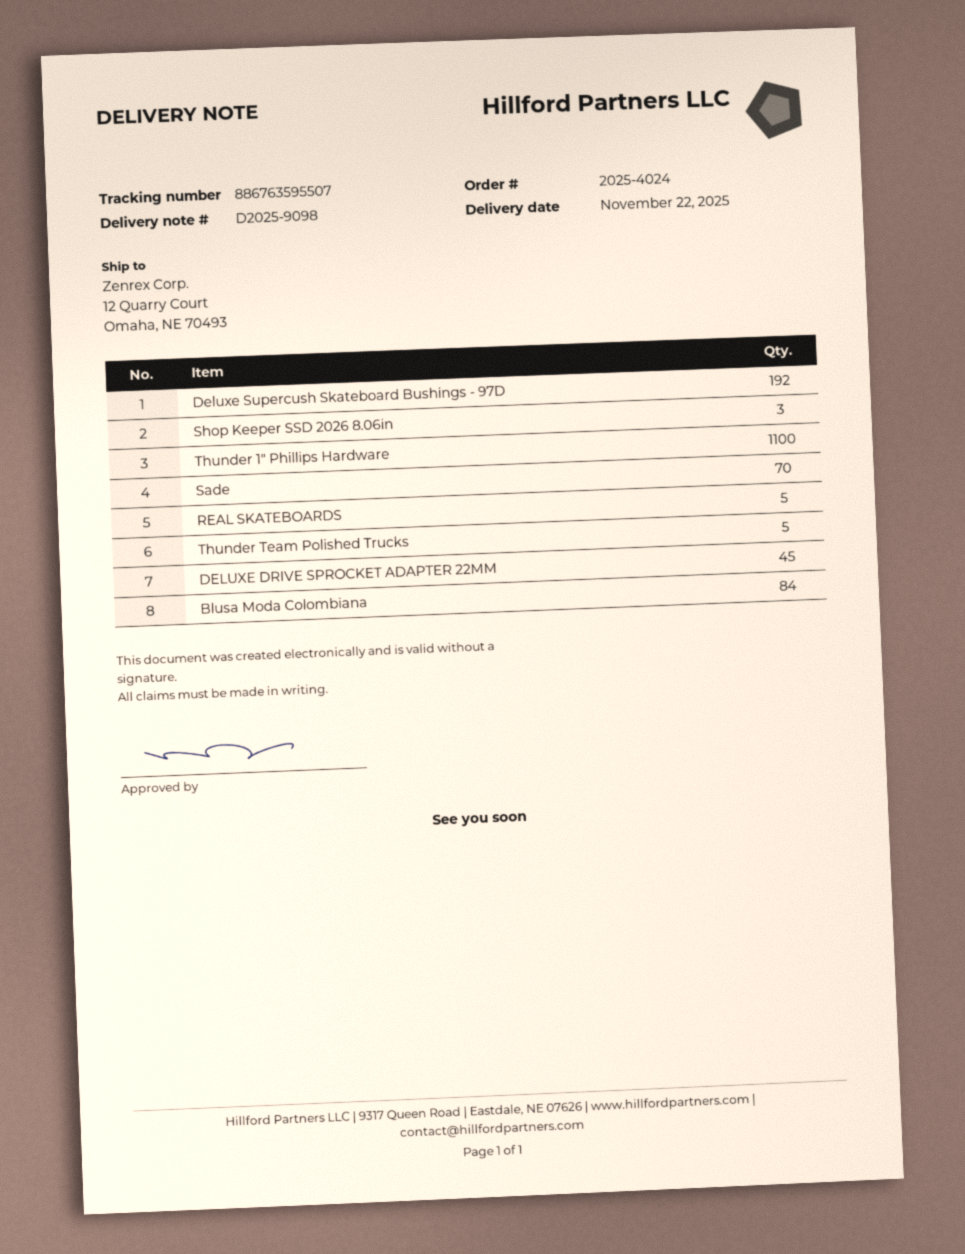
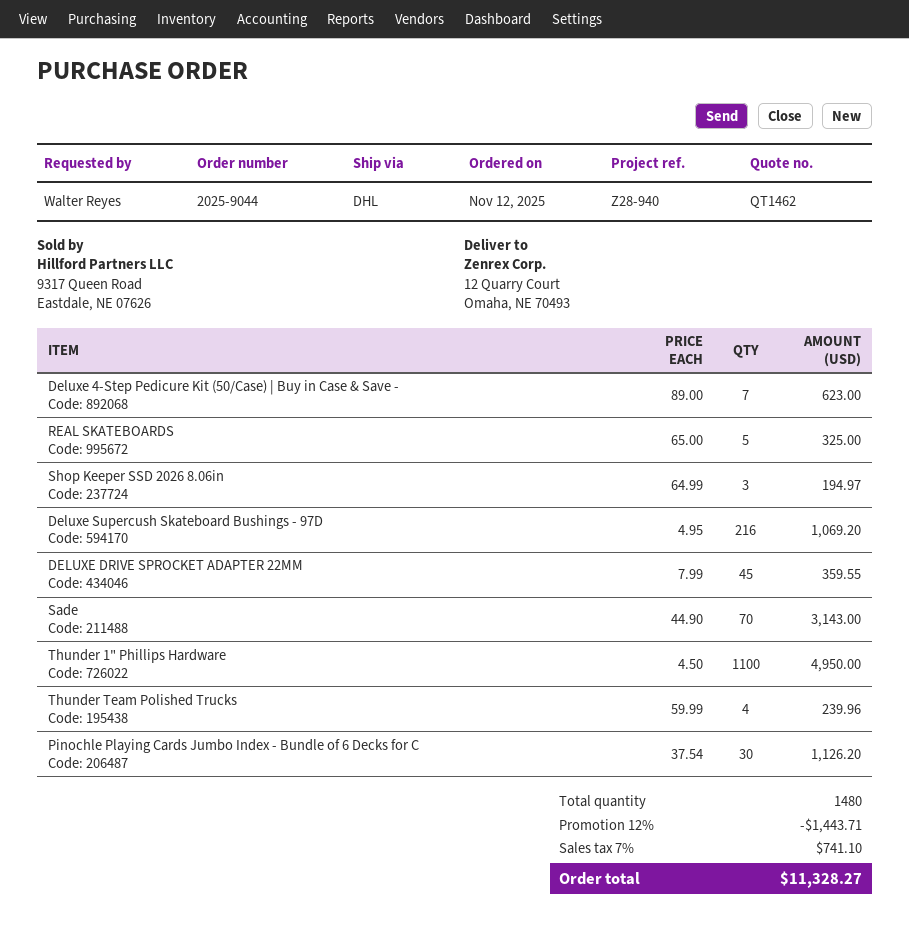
order number: 2025-4024 -> 2025-9044
Deluxe Supercush Skateboard Bushings - 97D: 192 -> 216
Thunder Team Polished Trucks: 5 -> 4
Blusa Moda Colombiana: 84 -> none
Deluxe 4-Step Pedicure Kit (50/Case) | Buy in Case & Save -: none -> 7
Pinochle Playing Cards Jumbo Index - Bundle of 6 Decks for C: none -> 30

